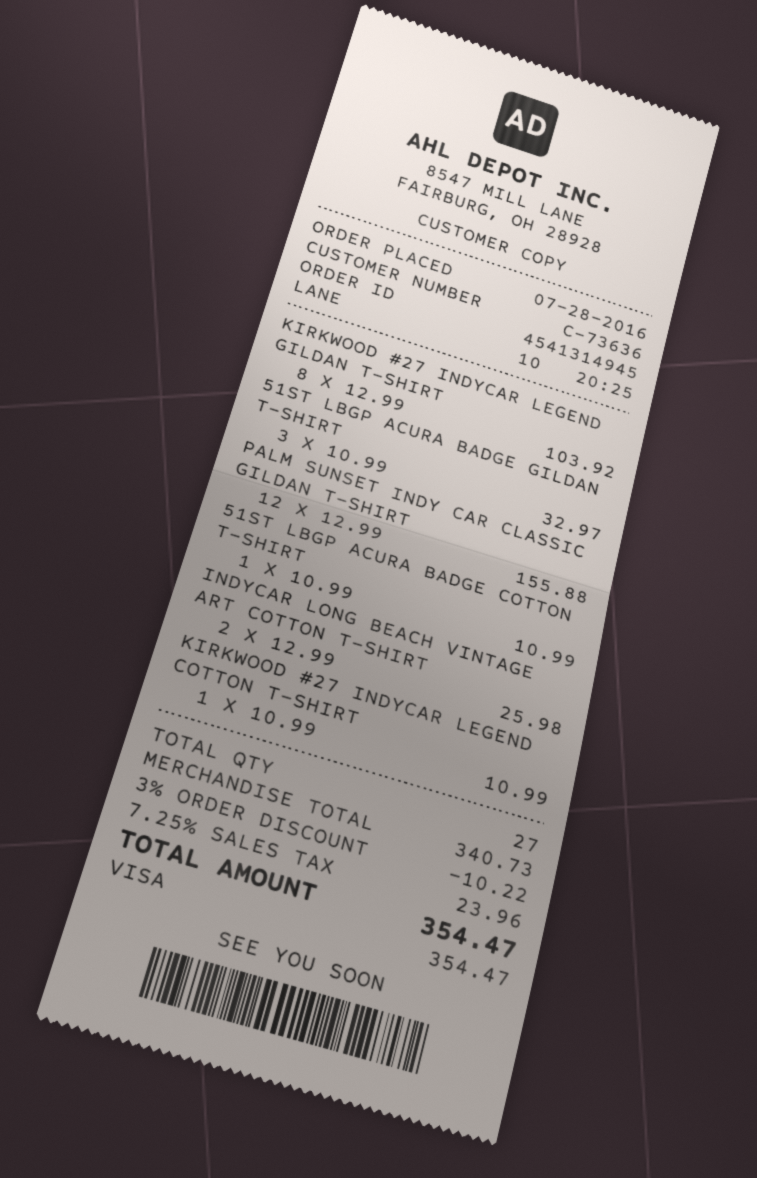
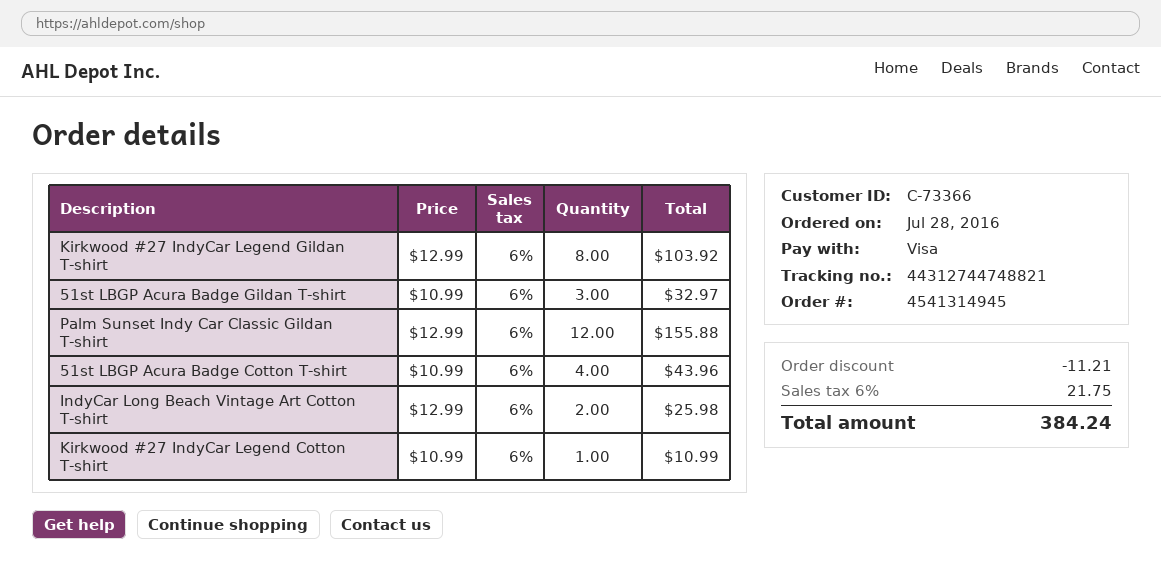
customer number: C-73636 -> C-73366
51ST LBGP ACURA BADGE COTTON T-SHIRT: 1 x 10.99 = 10.99 -> 4 x 10.99 = 43.96
discount: 10.22 -> 11.21
tax: 7.25% = 23.96 -> 6% = 21.75
total: 354.47 -> 384.24

